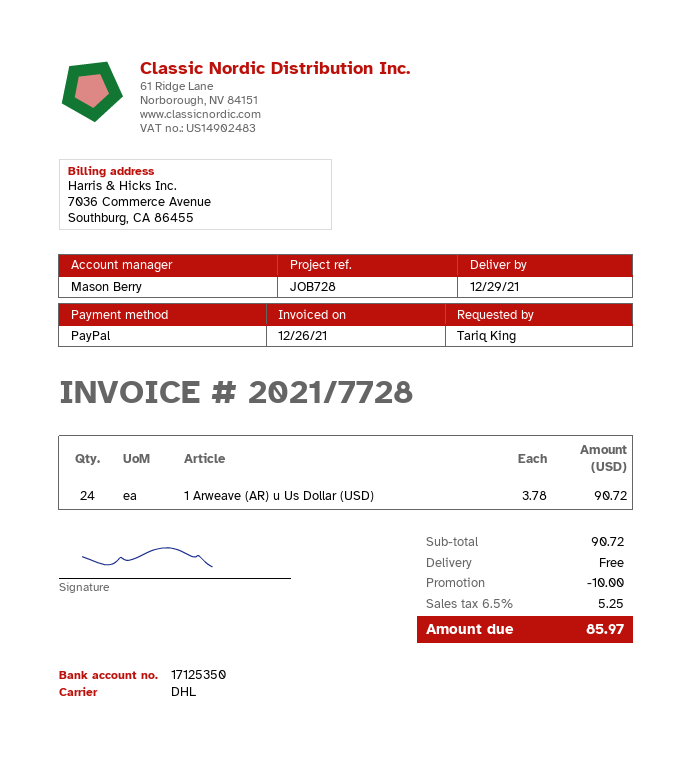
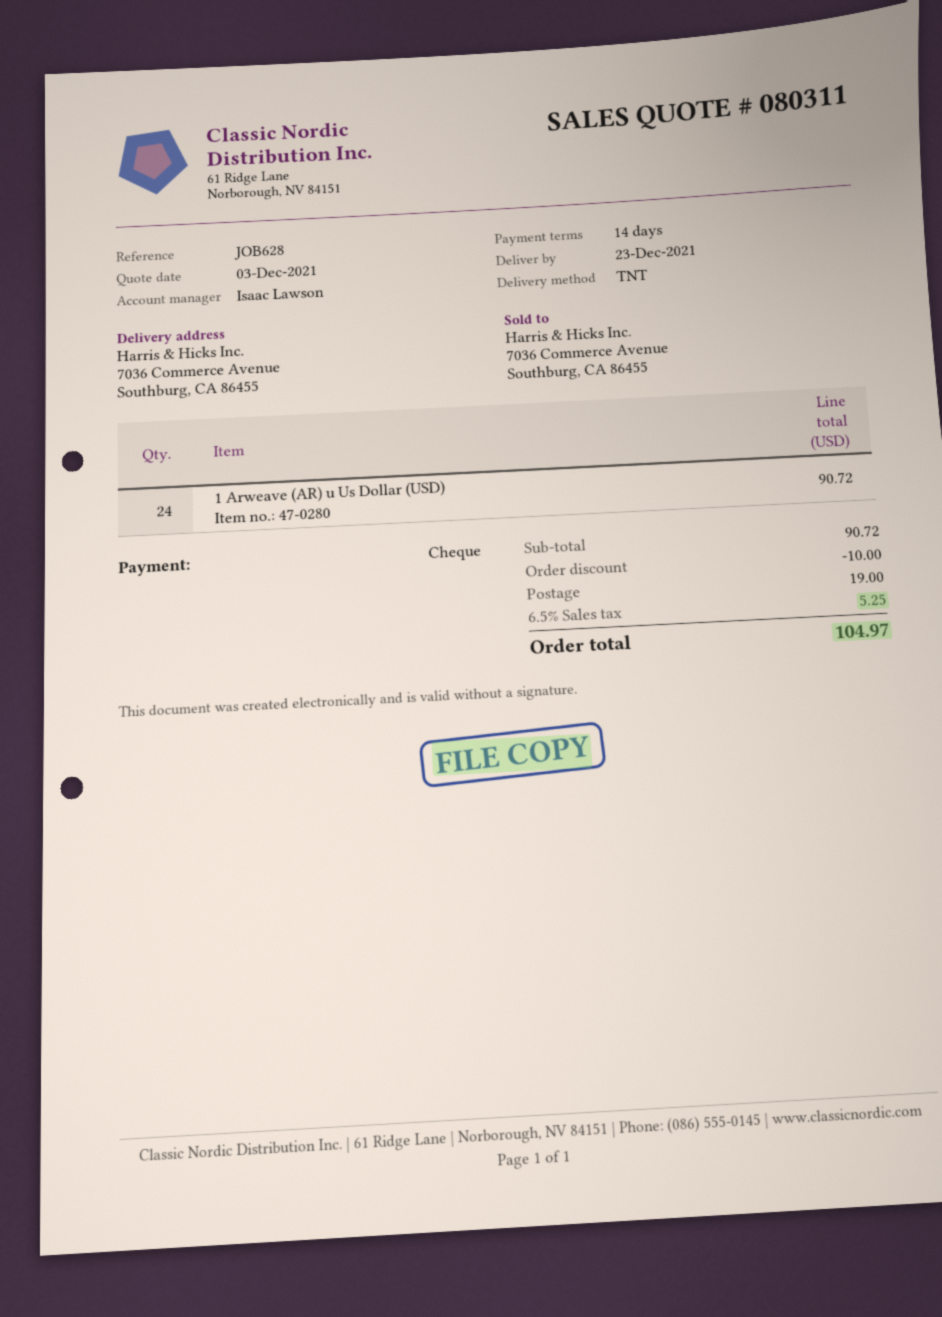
delivery date: 2021-12-29 -> 2021-12-23
reference: JOB728 -> JOB628
sales rep: Mason Berry -> Isaac Lawson
payment method: PayPal -> cheque
shipping method: DHL -> TNT
shipping: 0.00 -> 19.00
total: 85.97 -> 104.97

